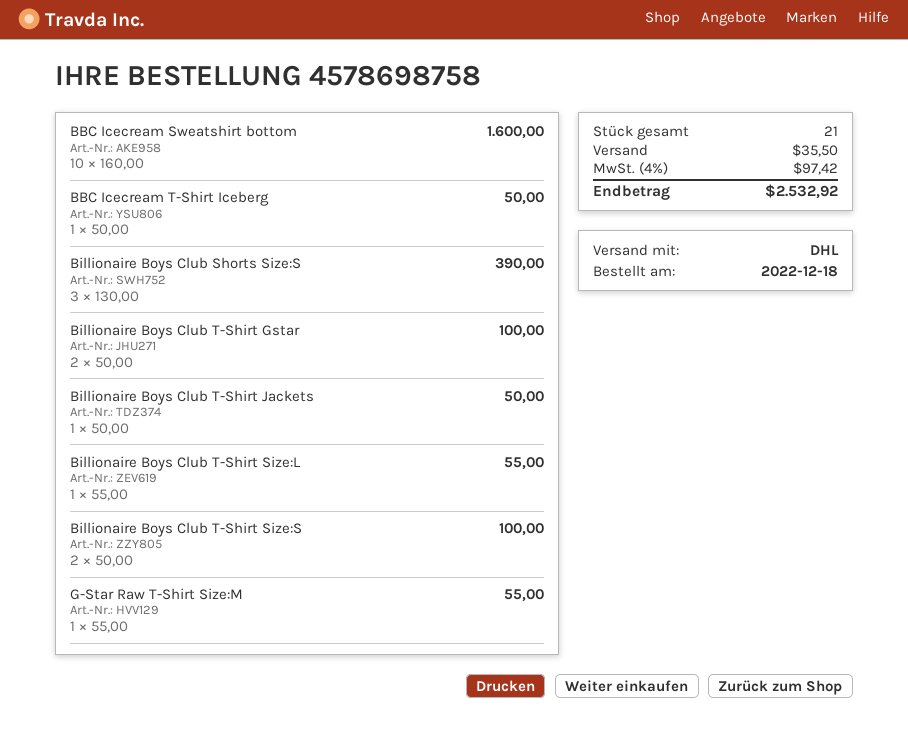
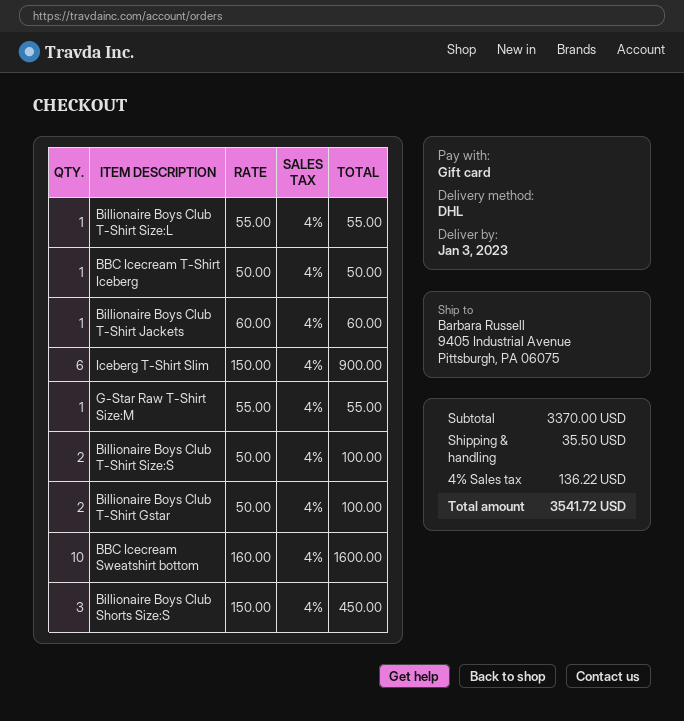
Billionaire Boys Club Shorts Size:S: 3 x 130.00 = 390.00 -> 3 x 150.00 = 450.00
Billionaire Boys Club T-Shirt Jackets: 1 x 50.00 = 50.00 -> 1 x 60.00 = 60.00
Iceberg T-Shirt Slim: none -> 6 x 150.00 = 900.00
tax: 4% = 97.42 -> 4% = 136.22
total: 2532.92 -> 3541.72

